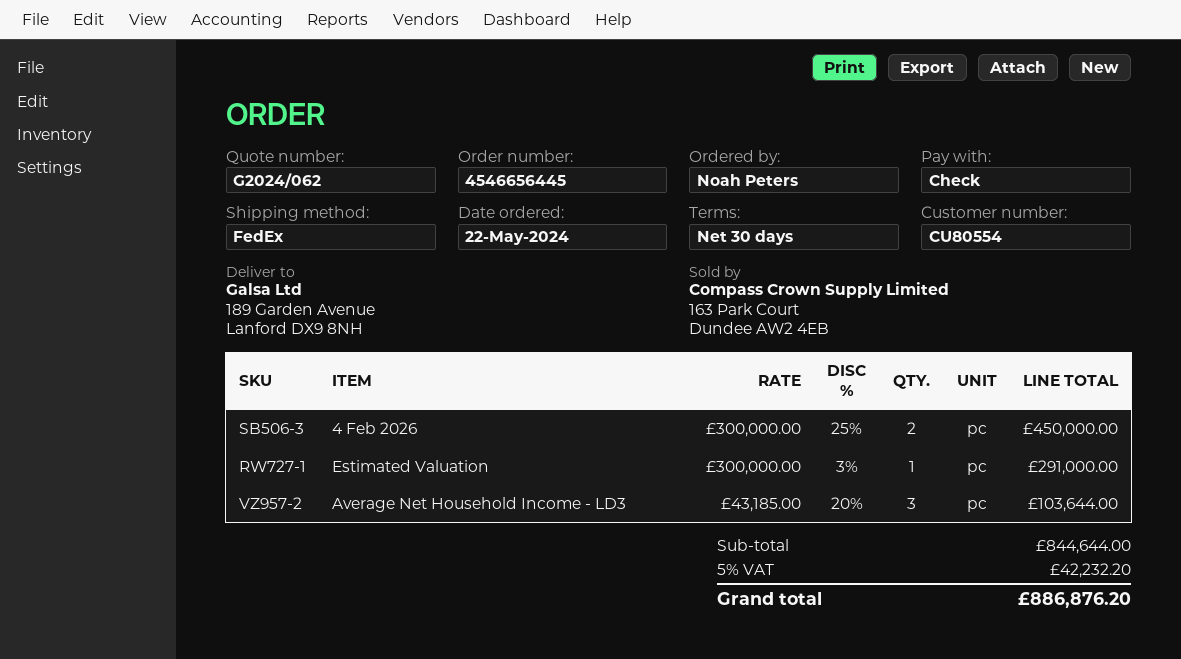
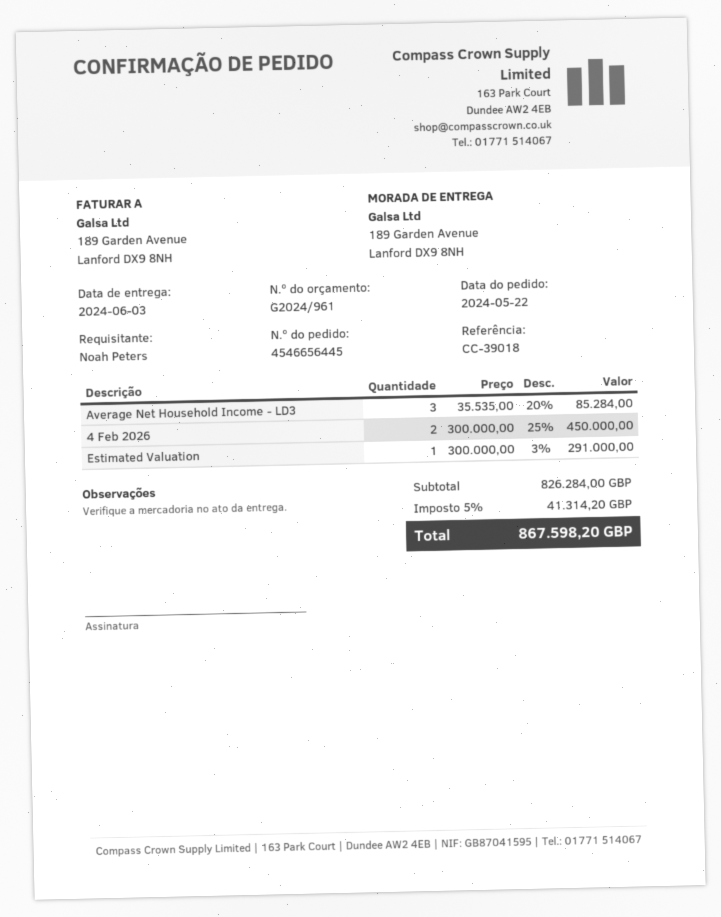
quote number: G2024/062 -> G2024/961
Average Net Household Income - LD3: 3 x 43185.00 - 20% = 103644.00 -> 3 x 35535.00 - 20% = 85284.00
subtotal: 844644.00 -> 826284.00
tax: 5% = 42232.20 -> 5% = 41314.20
total: 886876.20 -> 867598.20

